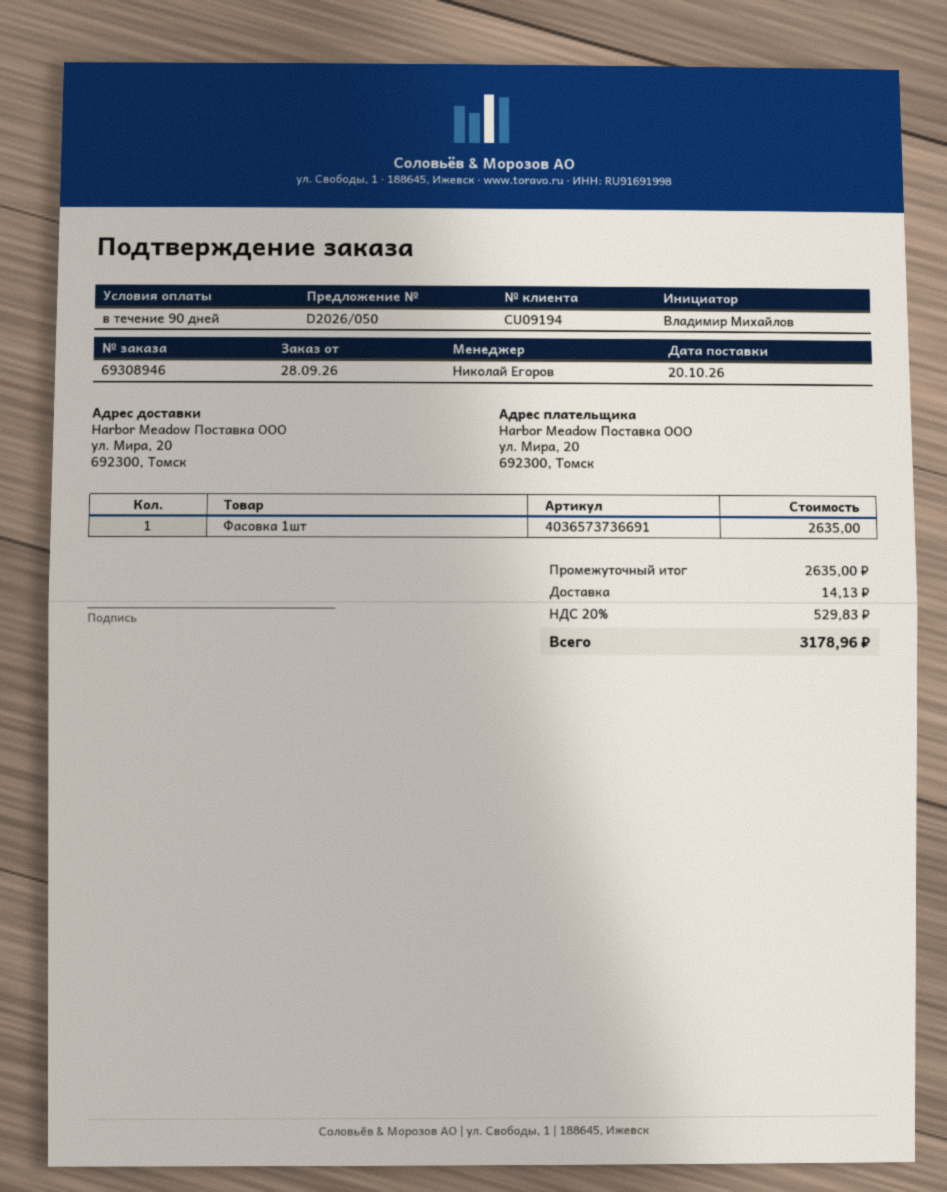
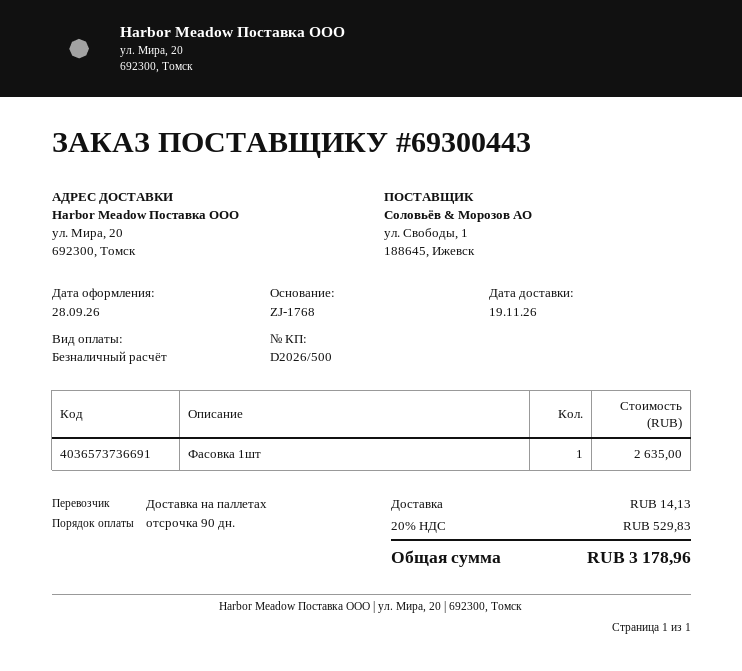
quote number: D2026/050 -> D2026/500
order number: 69308946 -> 69300443
delivery date: 2026-10-20 -> 2026-11-19

